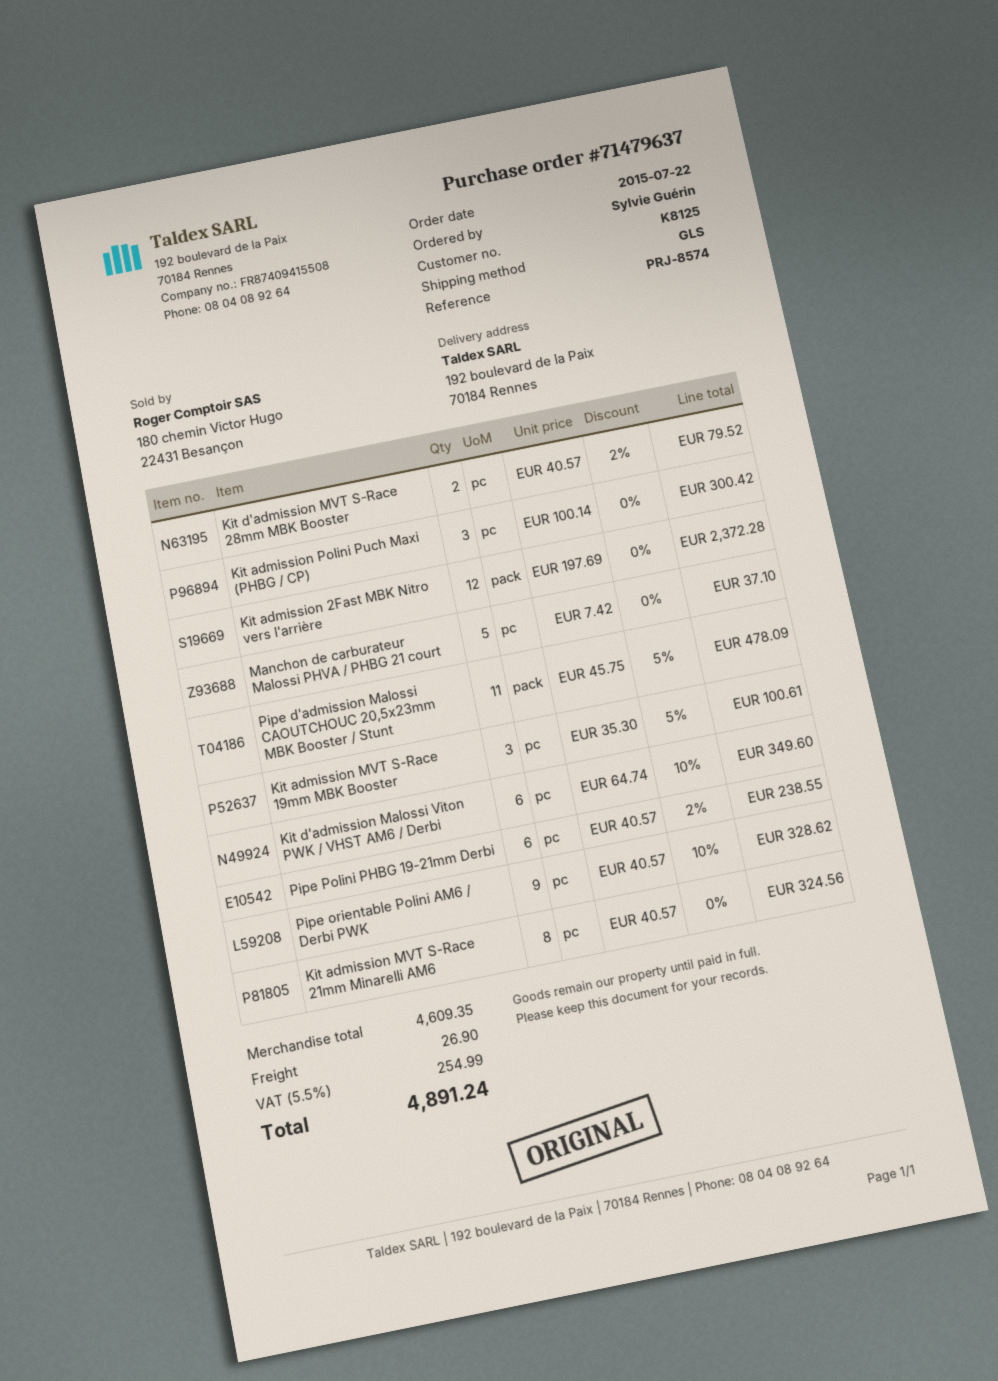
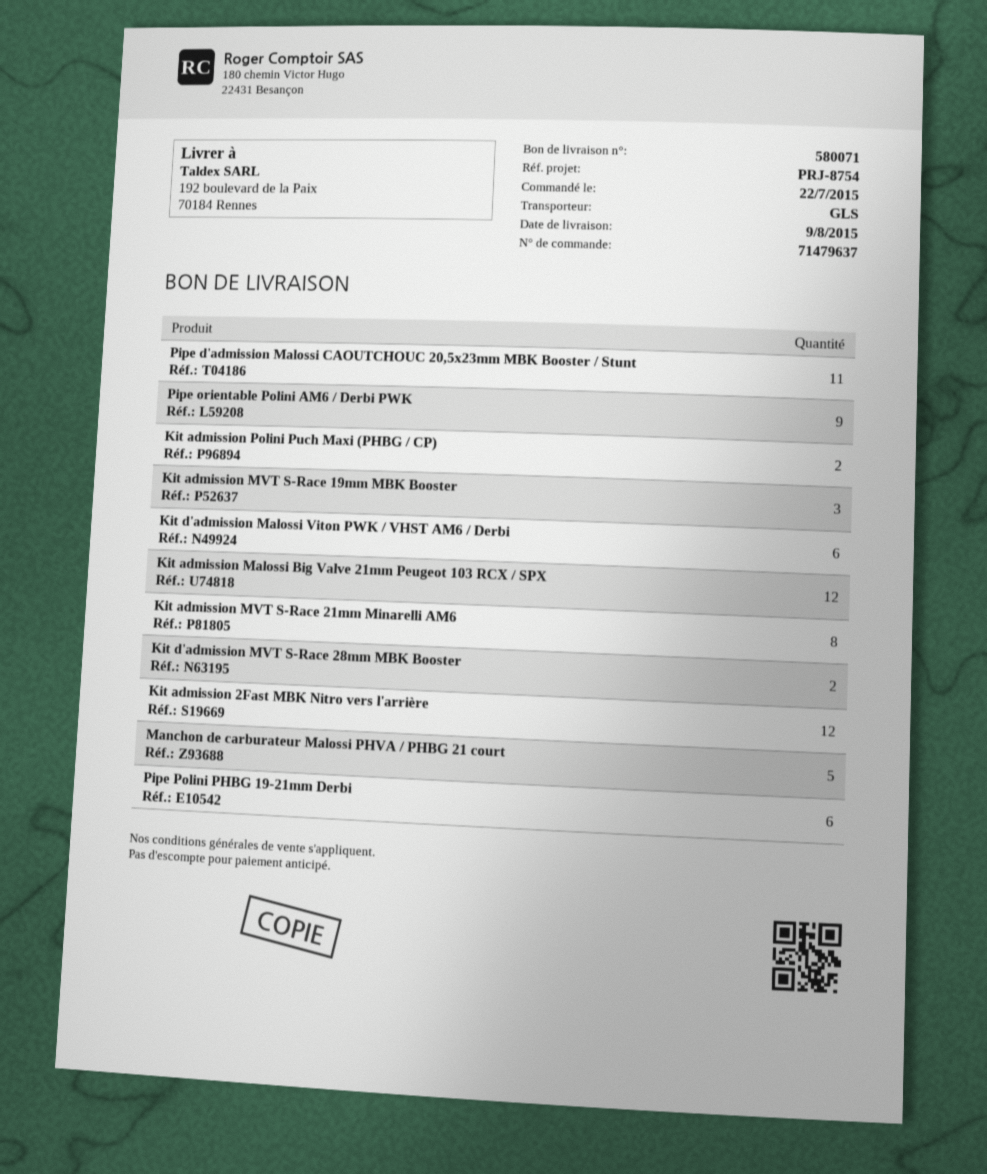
reference: PRJ-8574 -> PRJ-8754
Kit admission Polini Puch Maxi (PHBG / CP): 3 -> 2
Kit admission Malossi Big Valve 21mm Peugeot 103 RCX / SPX: none -> 12

